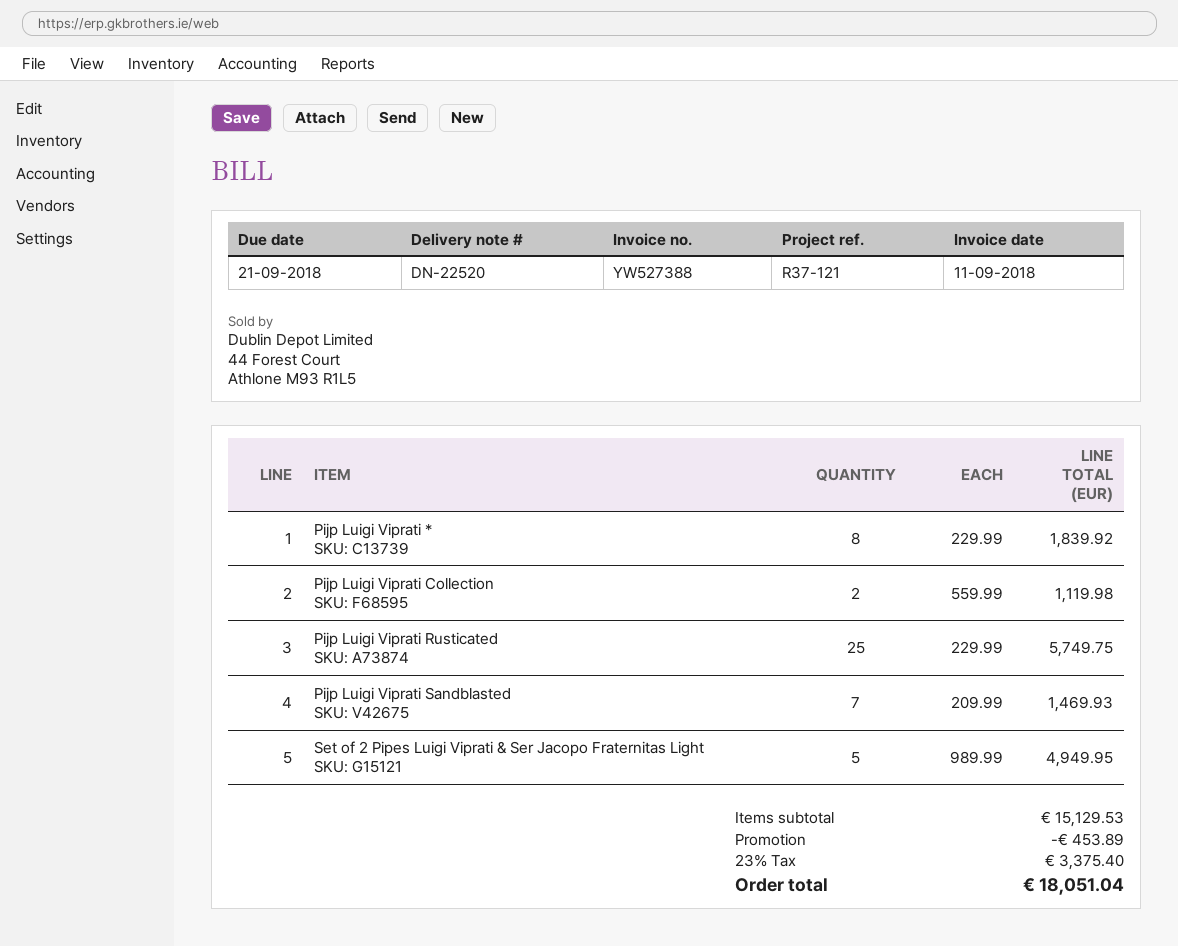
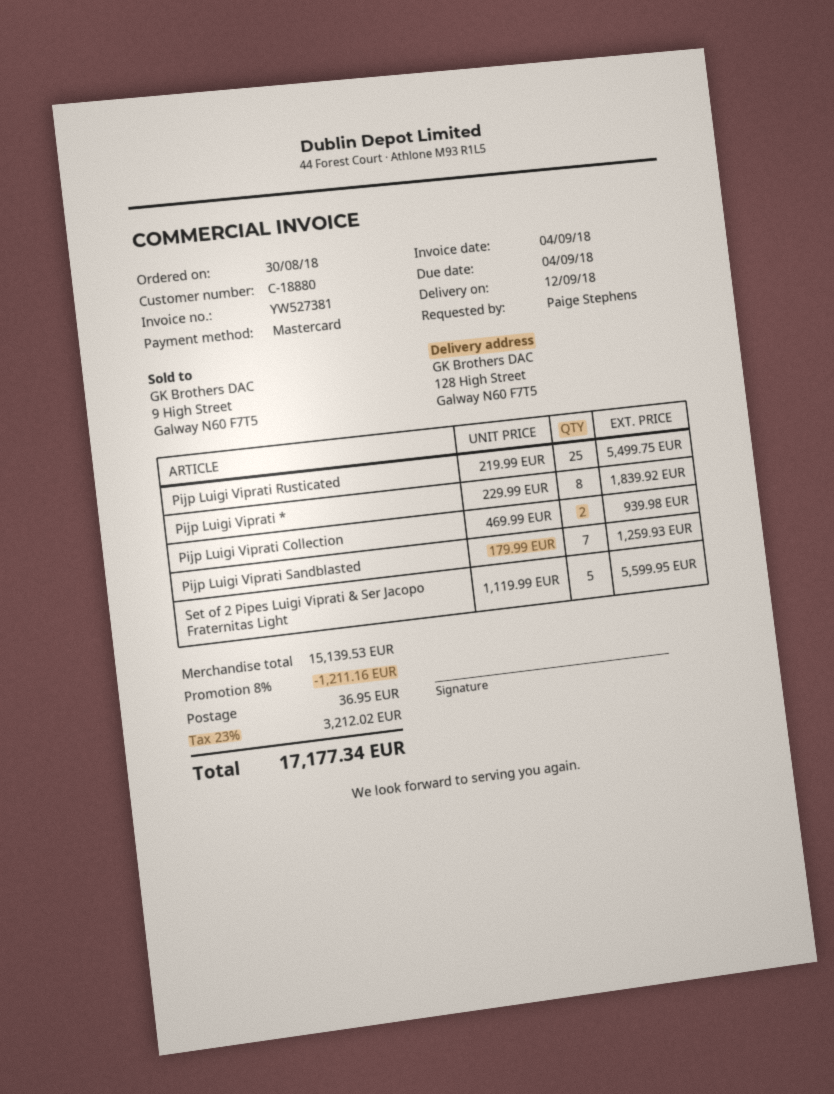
invoice number: YW527388 -> YW527381
invoice date: 2018-09-11 -> 2018-09-04
due date: 2018-09-21 -> 2018-09-04
Pijp Luigi Viprati Collection: 2 x 559.99 = 1119.98 -> 2 x 469.99 = 939.98
Pijp Luigi Viprati Rusticated: 25 x 229.99 = 5749.75 -> 25 x 219.99 = 5499.75
Pijp Luigi Viprati Sandblasted: 7 x 209.99 = 1469.93 -> 7 x 179.99 = 1259.93
Set of 2 Pipes Luigi Viprati & Ser Jacopo Fraternitas Light: 5 x 989.99 = 4949.95 -> 5 x 1119.99 = 5599.95
subtotal: 15129.53 -> 15139.53
discount: 453.89 -> 1211.16
shipping: none -> 36.95
tax: 23% = 3375.40 -> 23% = 3212.02
total: 18051.04 -> 17177.34

